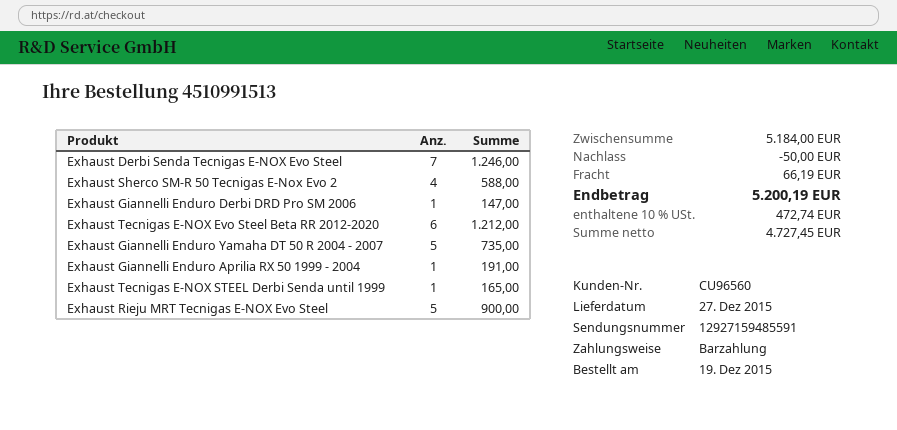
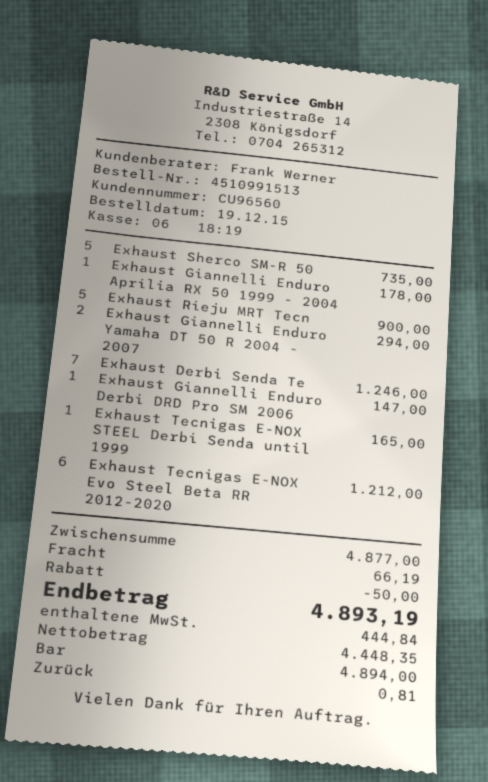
Exhaust Sherco SM-R 50 Tecnigas E-Nox Evo 2: 4 for 588.00 -> 5 for 735.00
Exhaust Giannelli Enduro Yamaha DT 50 R 2004 - 2007: 5 for 735.00 -> 2 for 294.00
Exhaust Giannelli Enduro Aprilia RX 50 1999 - 2004: 1 for 191.00 -> 1 for 178.00
subtotal: 5184.00 -> 4877.00
net: 4727.45 -> 4448.35
tax: 472.74 -> 444.84
total: 5200.19 -> 4893.19

